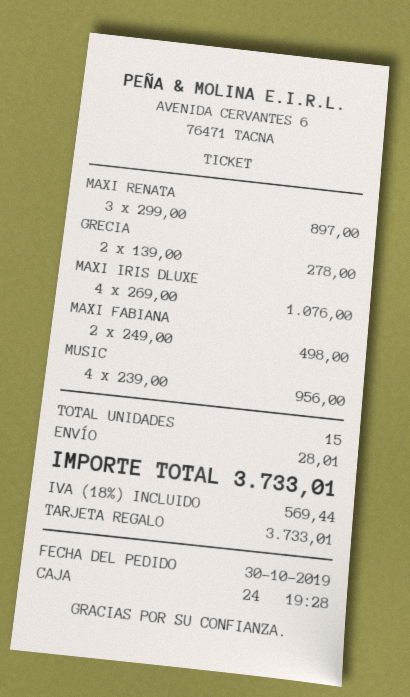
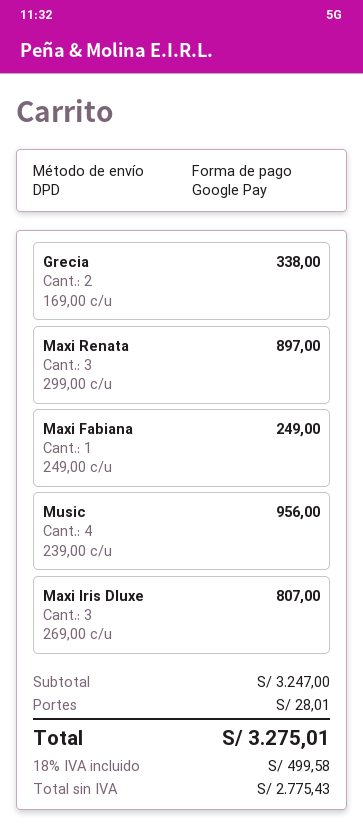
payment method: gift card -> Google Pay
GRECIA: 2 x 139.00 = 278.00 -> 2 x 169.00 = 338.00
MAXI IRIS DLUXE: 4 x 269.00 = 1076.00 -> 3 x 269.00 = 807.00
MAXI FABIANA: 2 x 249.00 = 498.00 -> 1 x 249.00 = 249.00
tax: 18% = 569.44 -> 18% = 499.58
total: 3733.01 -> 3275.01

